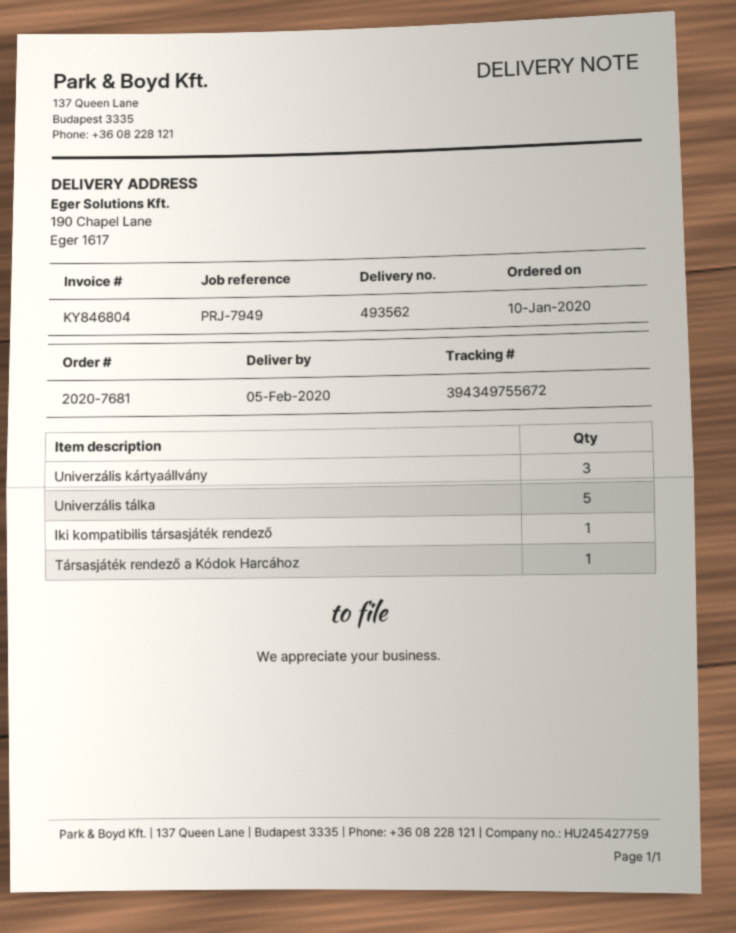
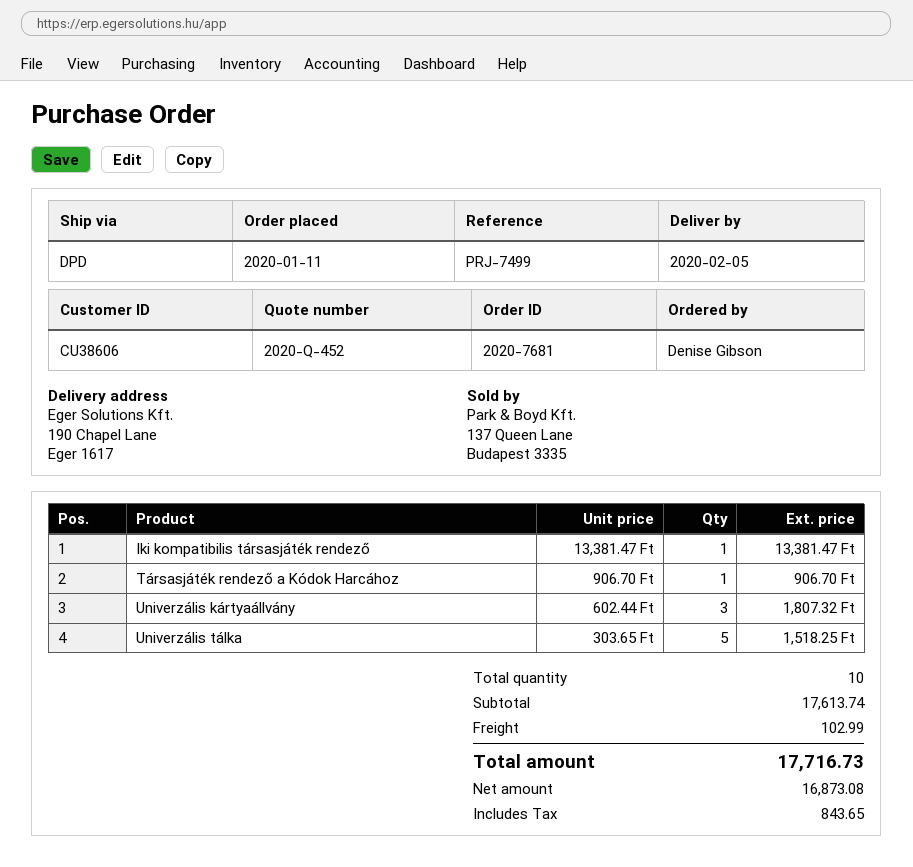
order date: 2020-01-10 -> 2020-01-11
reference: PRJ-7949 -> PRJ-7499

